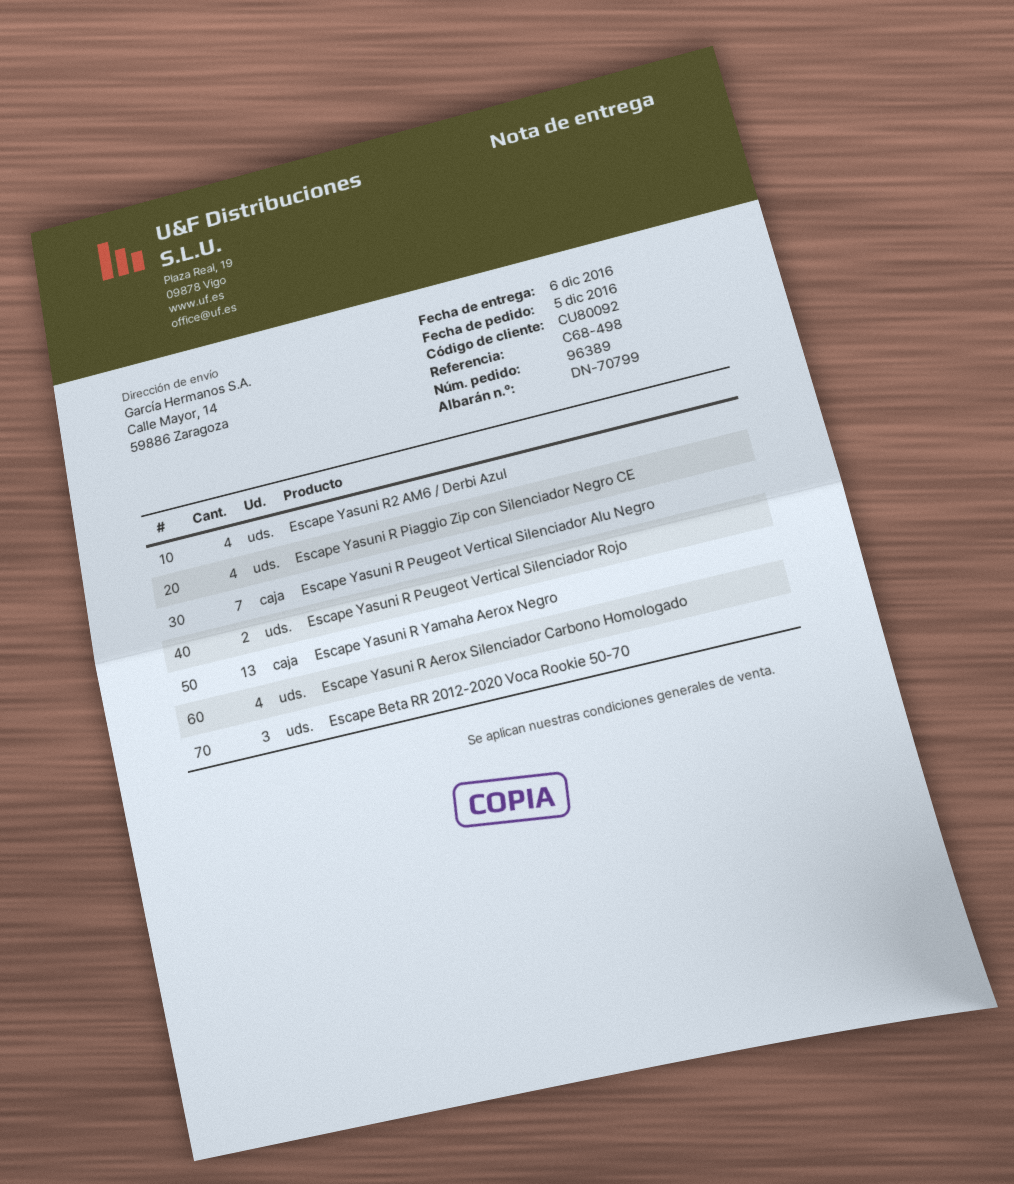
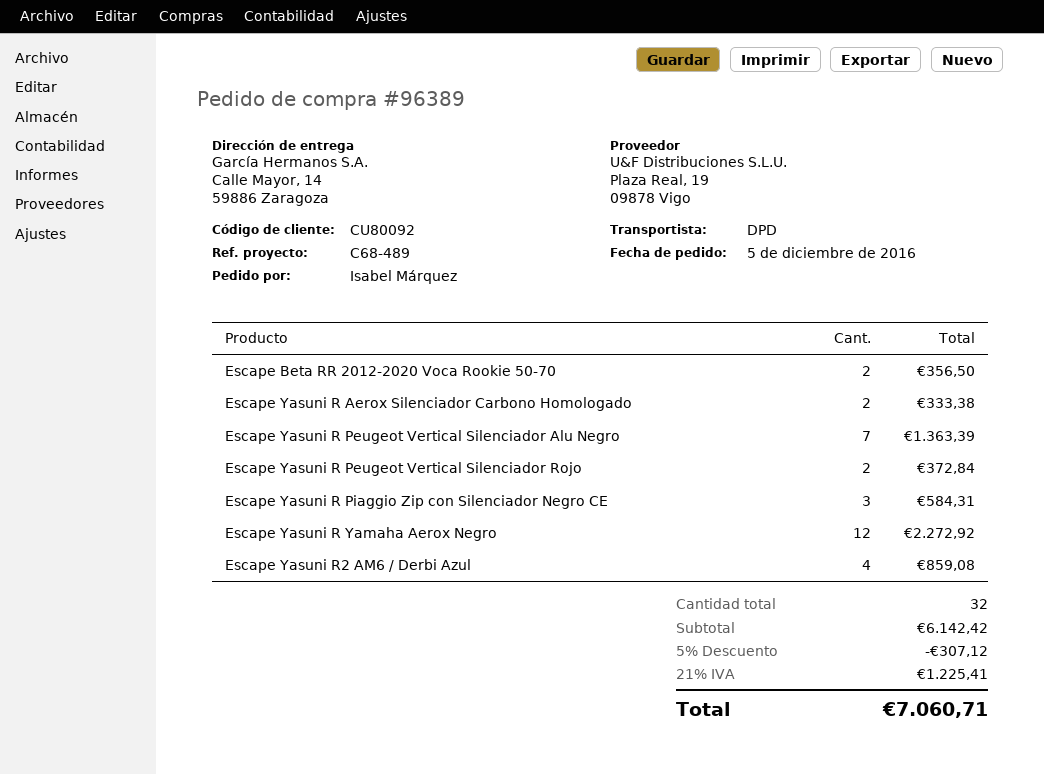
reference: C68-498 -> C68-489
Escape Yasuni R Piaggio Zip con Silenciador Negro CE: 4 -> 3
Escape Yasuni R Yamaha Aerox Negro: 13 -> 12
Escape Yasuni R Aerox Silenciador Carbono Homologado: 4 -> 2
Escape Beta RR 2012-2020 Voca Rookie 50-70: 3 -> 2

